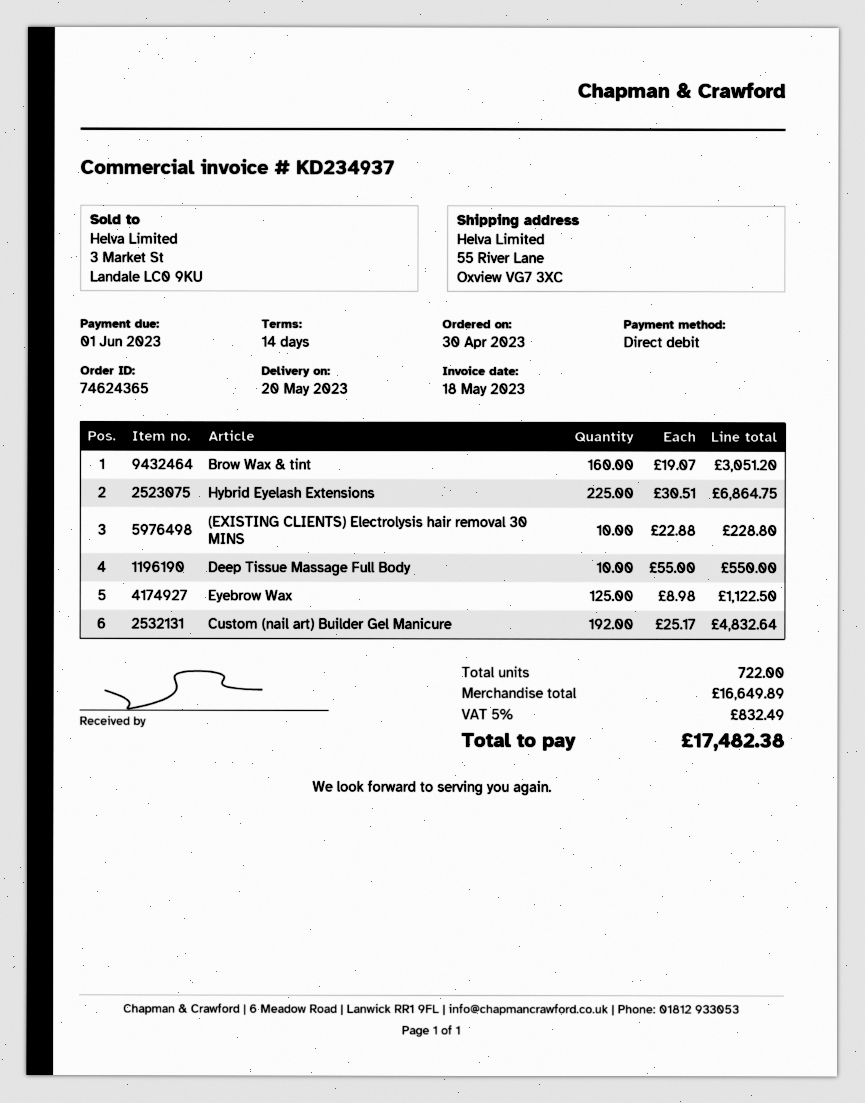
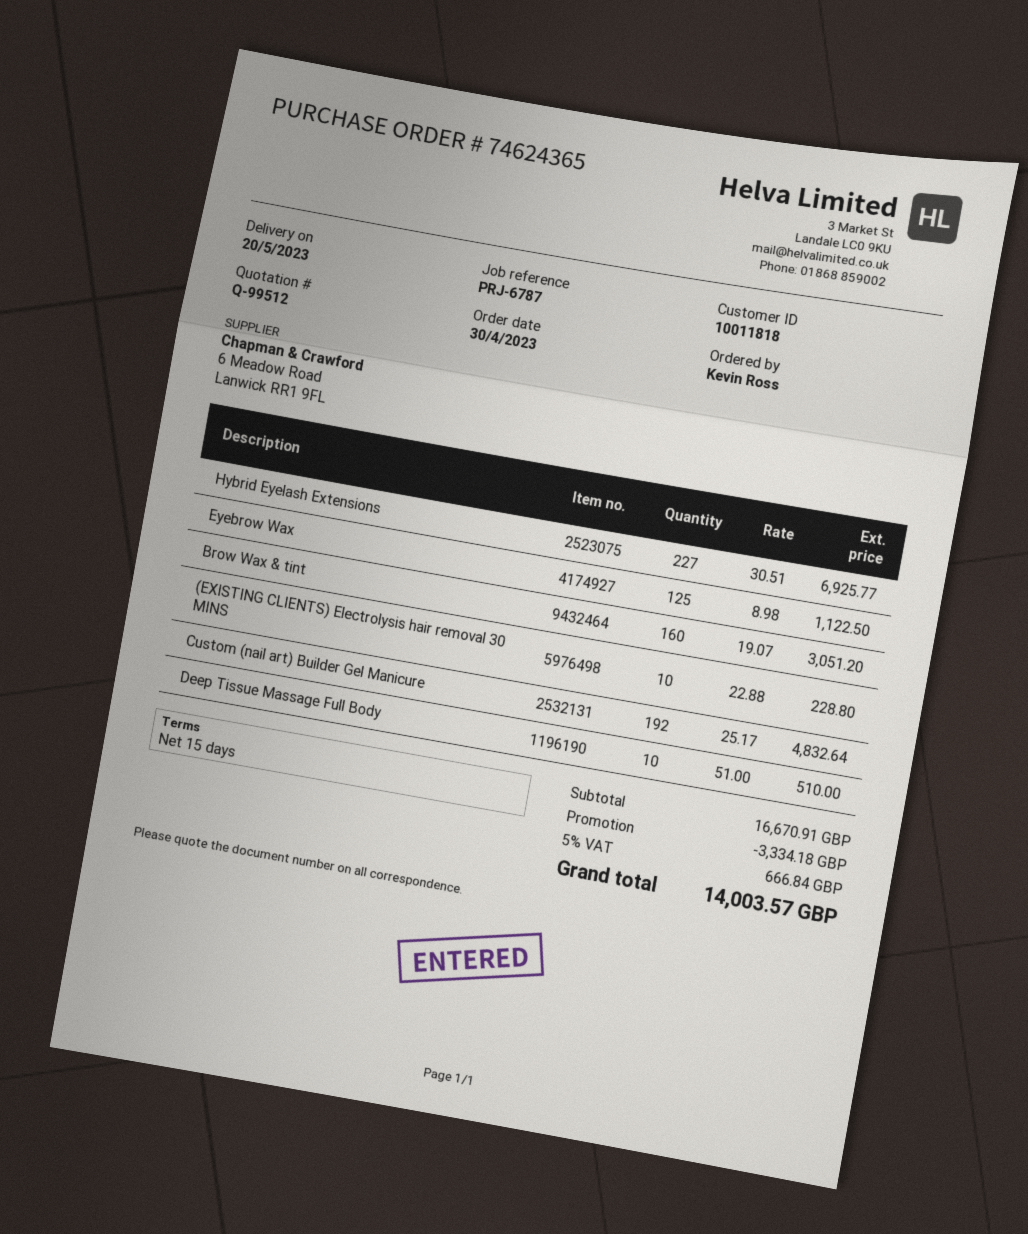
payment terms: 14 days -> 15 days
Hybrid Eyelash Extensions: 225 x 30.51 = 6864.75 -> 227 x 30.51 = 6925.77
Deep Tissue Massage Full Body: 10 x 55.00 = 550.00 -> 10 x 51.00 = 510.00
subtotal: 16649.89 -> 16670.91
discount: none -> 3334.18
tax: 5% = 832.49 -> 5% = 666.84
total: 17482.38 -> 14003.57

